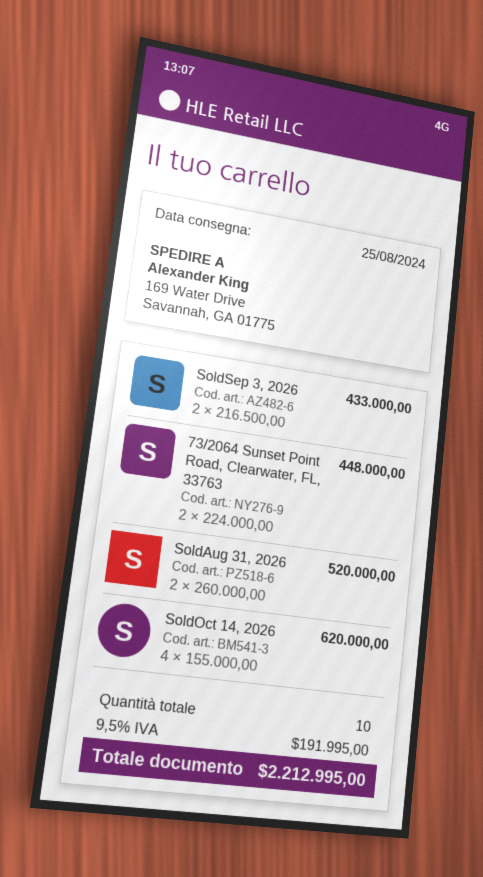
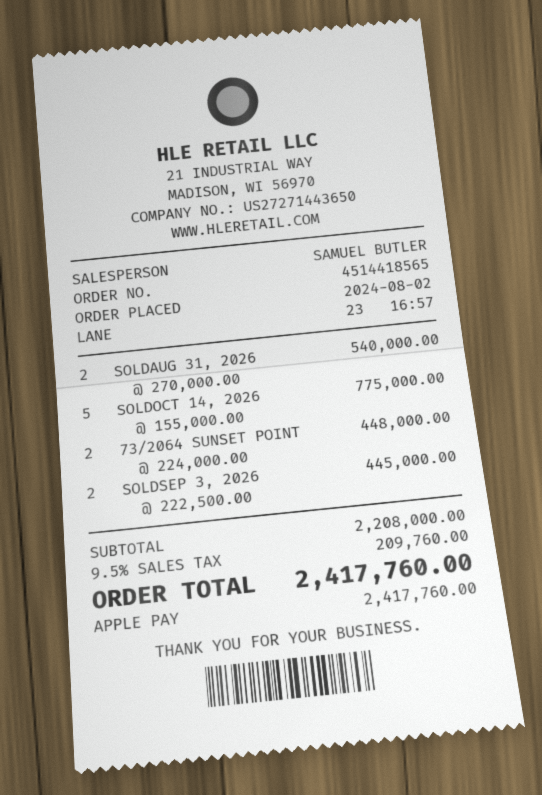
SoldSep 3, 2026: 2 x 216500.00 = 433000.00 -> 2 x 222500.00 = 445000.00
SoldAug 31, 2026: 2 x 260000.00 = 520000.00 -> 2 x 270000.00 = 540000.00
SoldOct 14, 2026: 4 x 155000.00 = 620000.00 -> 5 x 155000.00 = 775000.00
tax: 9.5% = 191995.00 -> 9.5% = 209760.00
total: 2212995.00 -> 2417760.00

